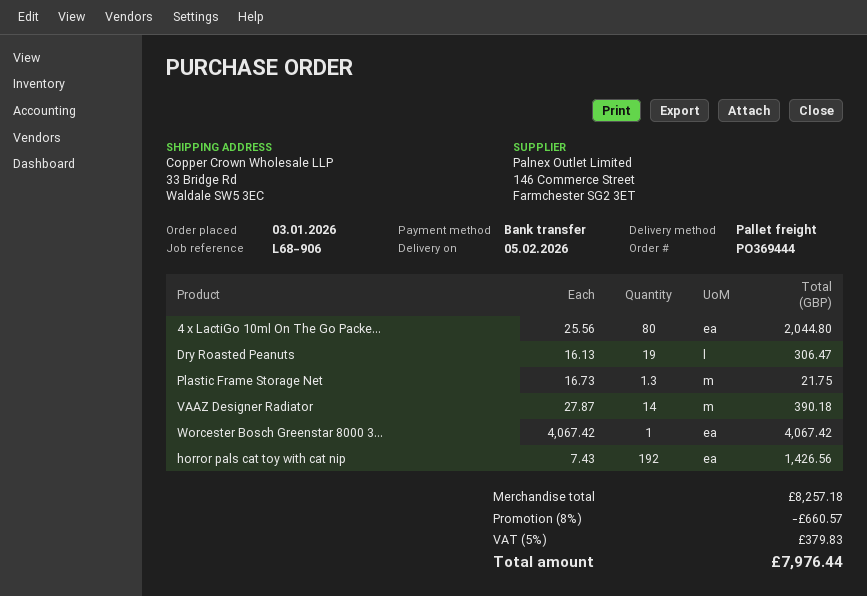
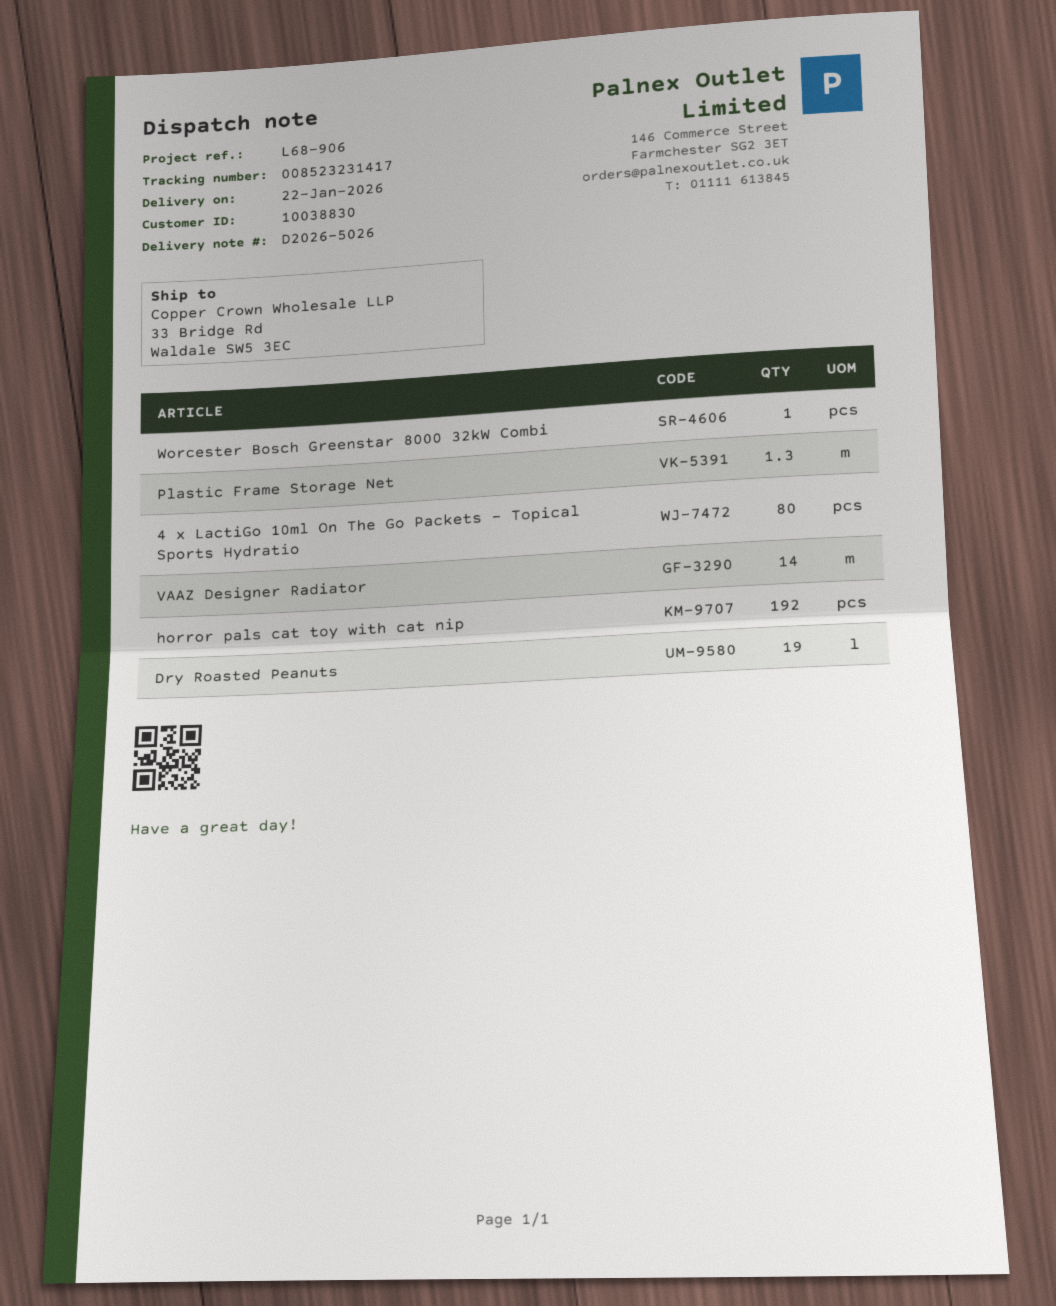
delivery date: 2026-02-05 -> 2026-01-22

